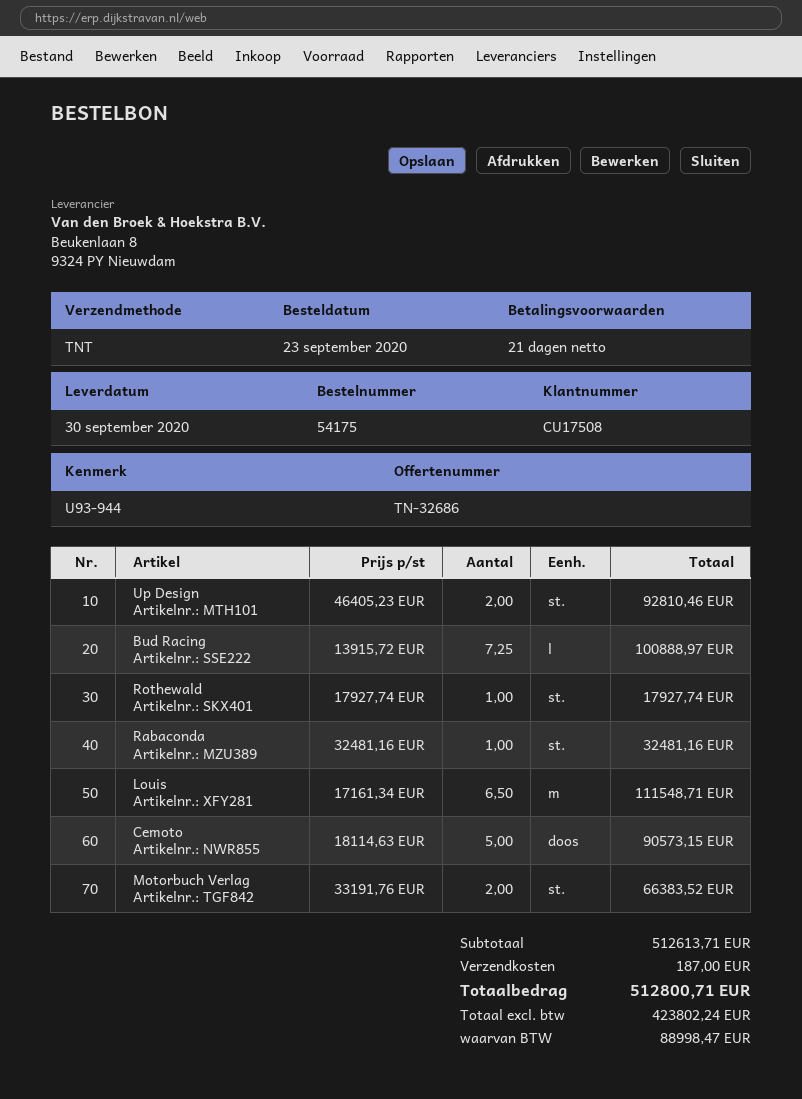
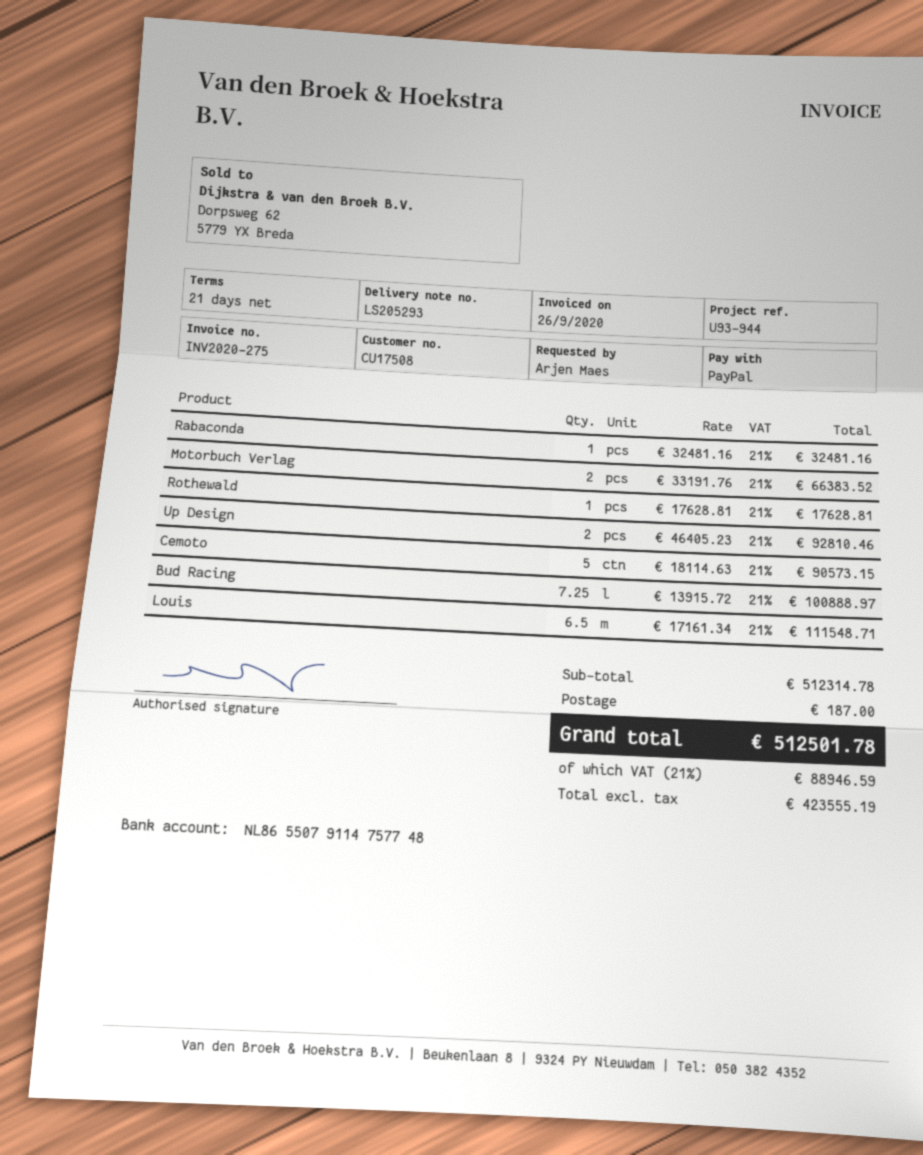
Rothewald: 1 x 17927.74 = 17927.74 -> 1 x 17628.81 = 17628.81
subtotal: 512613.71 -> 512314.78
net: 423802.24 -> 423555.19
tax: 88998.47 -> 88946.59
total: 512800.71 -> 512501.78

